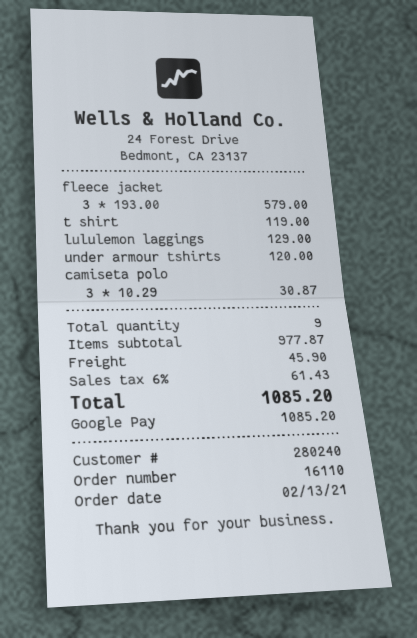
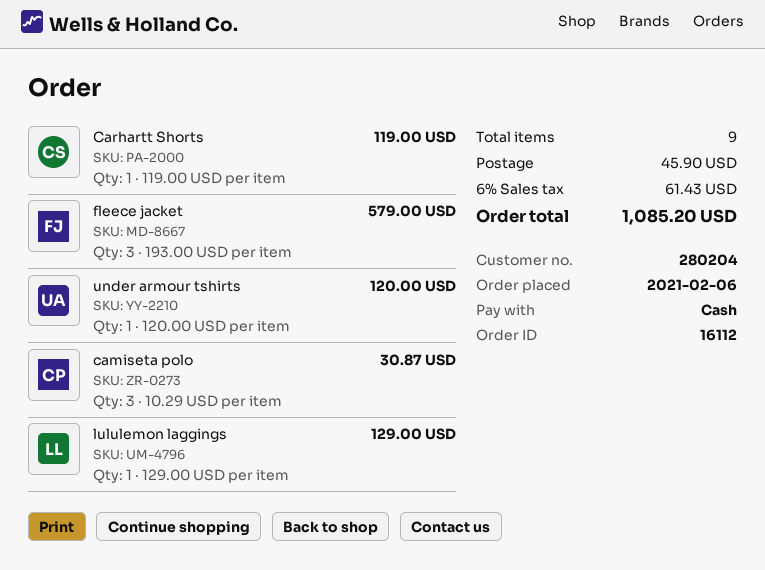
order number: 16110 -> 16112
order date: 2021-02-13 -> 2021-02-06
customer number: 280240 -> 280204
payment method: Google Pay -> cash
t shirt: 1 x 119.00 = 119.00 -> none
Carhartt Shorts: none -> 1 x 119.00 = 119.00

